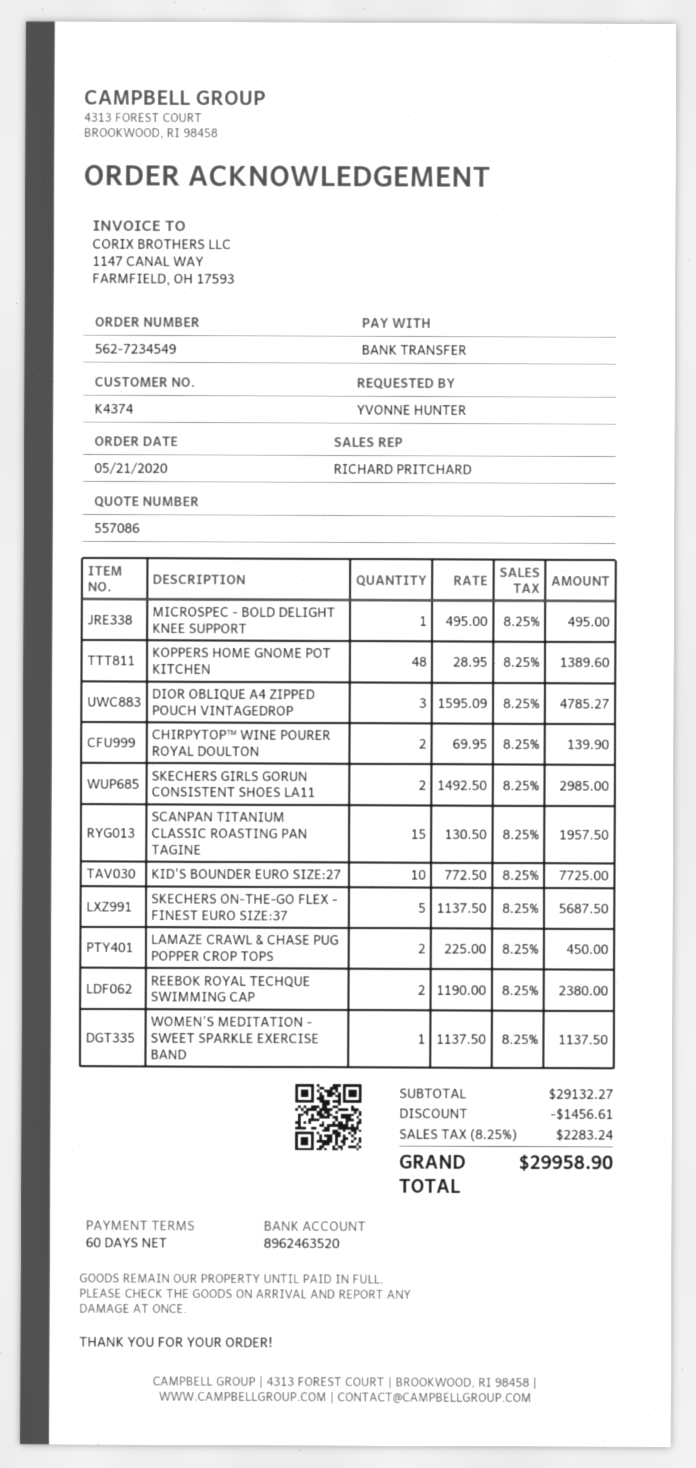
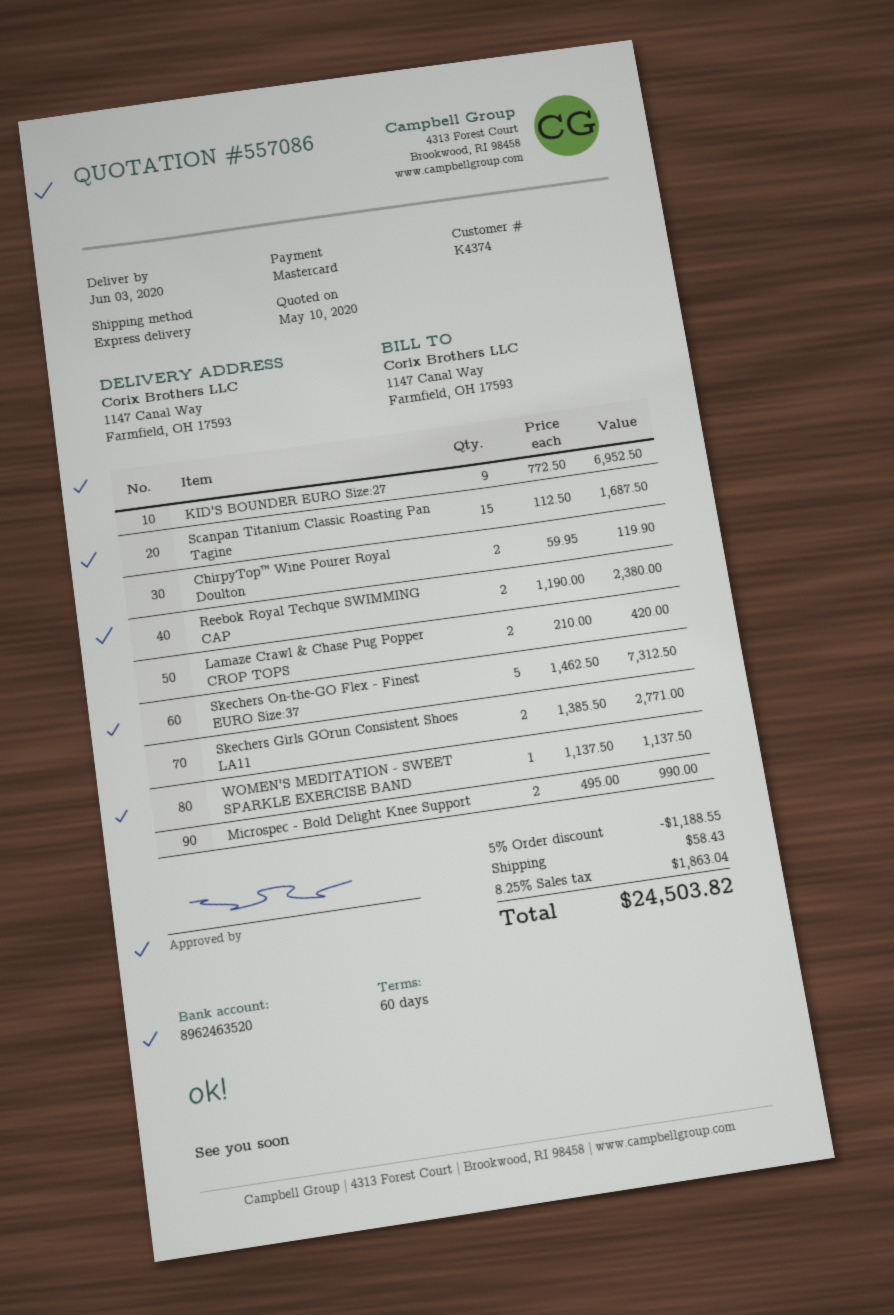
payment method: bank transfer -> Mastercard
MICROSPEC - BOLD DELIGHT KNEE SUPPORT: 1 x 495.00 = 495.00 -> 2 x 495.00 = 990.00
KOPPERS HOME GNOME POT KITCHEN: 48 x 28.95 = 1389.60 -> none
DIOR OBLIQUE A4 ZIPPED POUCH VINTAGEDROP: 3 x 1595.09 = 4785.27 -> none
CHIRPYTOP™ WINE POURER ROYAL DOULTON: 2 x 69.95 = 139.90 -> 2 x 59.95 = 119.90
SKECHERS GIRLS GORUN CONSISTENT SHOES LA11: 2 x 1492.50 = 2985.00 -> 2 x 1385.50 = 2771.00
SCANPAN TITANIUM CLASSIC ROASTING PAN TAGINE: 15 x 130.50 = 1957.50 -> 15 x 112.50 = 1687.50
KID'S BOUNDER EURO SIZE:27: 10 x 772.50 = 7725.00 -> 9 x 772.50 = 6952.50
SKECHERS ON-THE-GO FLEX - FINEST EURO SIZE:37: 5 x 1137.50 = 5687.50 -> 5 x 1462.50 = 7312.50
LAMAZE CRAWL & CHASE PUG POPPER CROP TOPS: 2 x 225.00 = 450.00 -> 2 x 210.00 = 420.00
discount: 1456.61 -> 1188.55
shipping: none -> 58.43
tax: 8.25% = 2283.24 -> 8.25% = 1863.04
total: 29958.90 -> 24503.82

